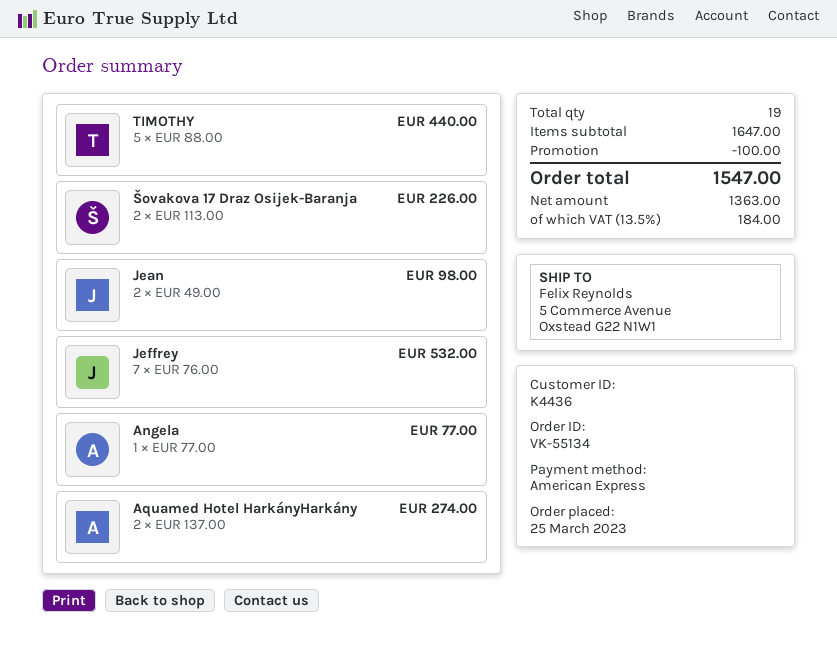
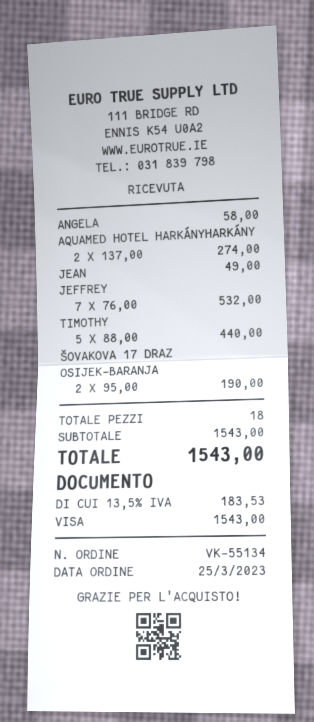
payment method: American Express -> Visa
Šovakova 17 Draz Osijek-Baranja: 2 x 113.00 = 226.00 -> 2 x 95.00 = 190.00
Jean: 2 x 49.00 = 98.00 -> 1 x 49.00 = 49.00
Angela: 1 x 77.00 = 77.00 -> 1 x 58.00 = 58.00
total quantity: 19 -> 18
subtotal: 1647.00 -> 1543.00
discount: 100.00 -> none
tax: 13.5% = 184.00 -> 13.5% = 183.53
total: 1547.00 -> 1543.00

